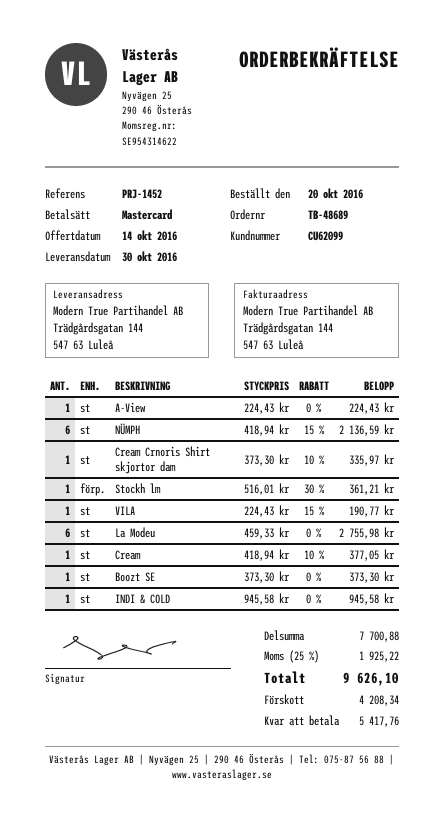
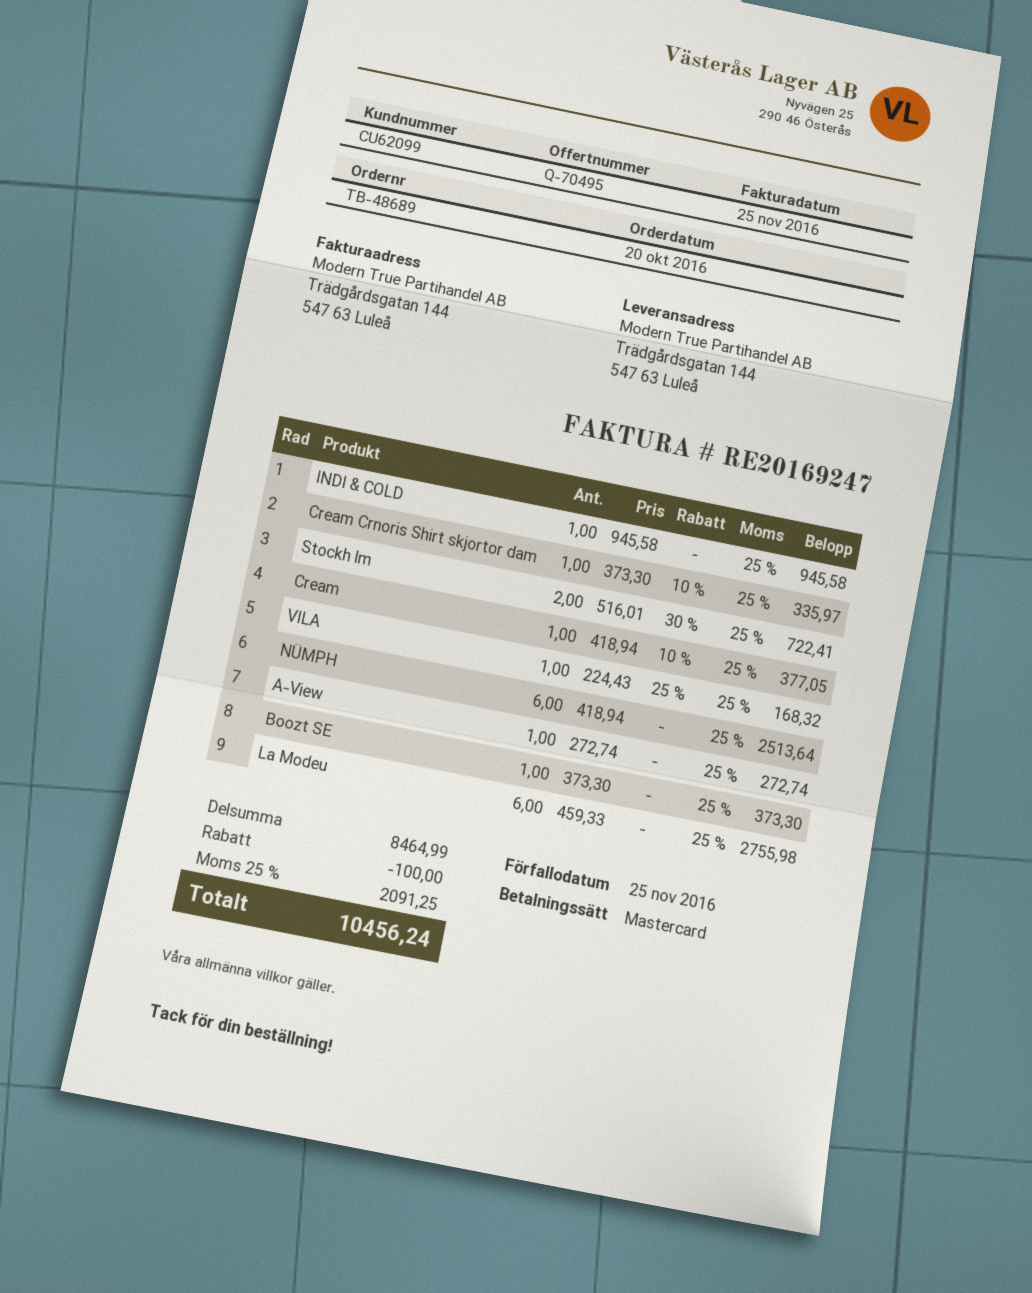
A-View: 1 x 224.43 = 224.43 -> 1 x 272.74 = 272.74
NÜMPH: 6 x 418.94 - 15% = 2136.59 -> 6 x 418.94 = 2513.64
Stockh lm: 1 x 516.01 - 30% = 361.21 -> 2 x 516.01 - 30% = 722.41
VILA: 1 x 224.43 - 15% = 190.77 -> 1 x 224.43 - 25% = 168.32
subtotal: 7700.88 -> 8464.99
discount: none -> 100.00
tax: 25% = 1925.22 -> 25% = 2091.25
total: 9626.10 -> 10456.24

